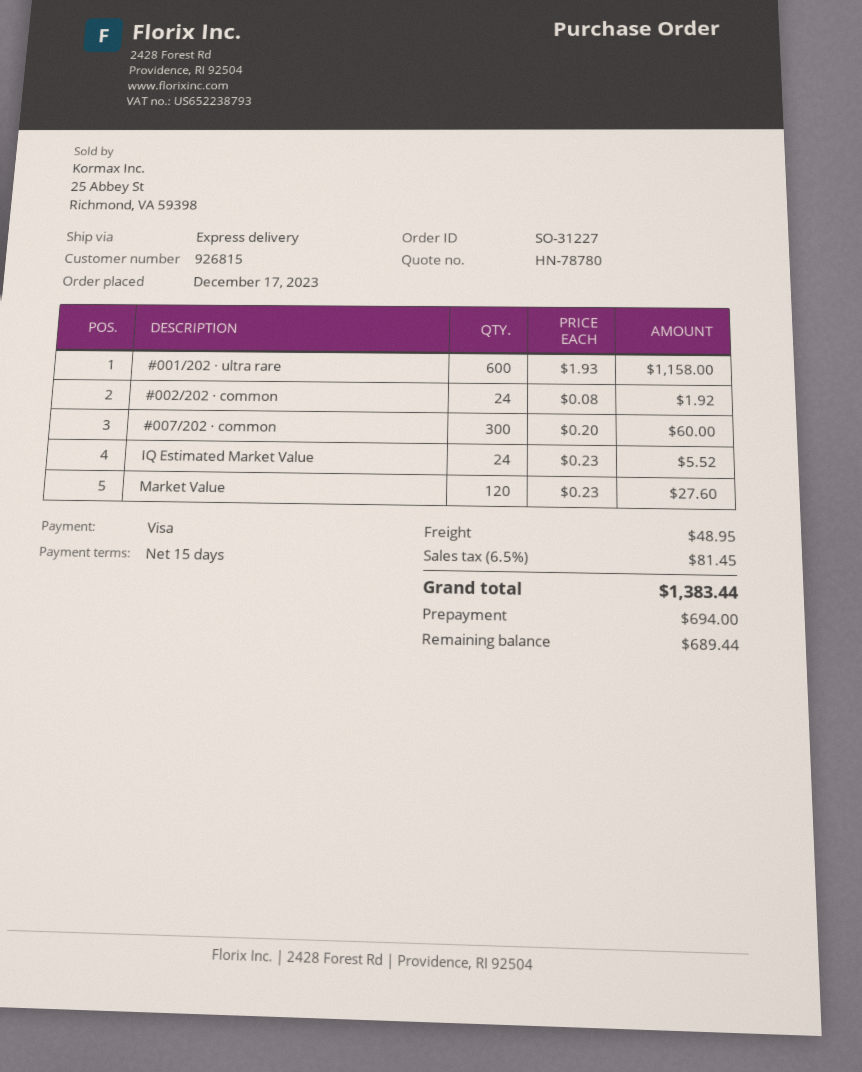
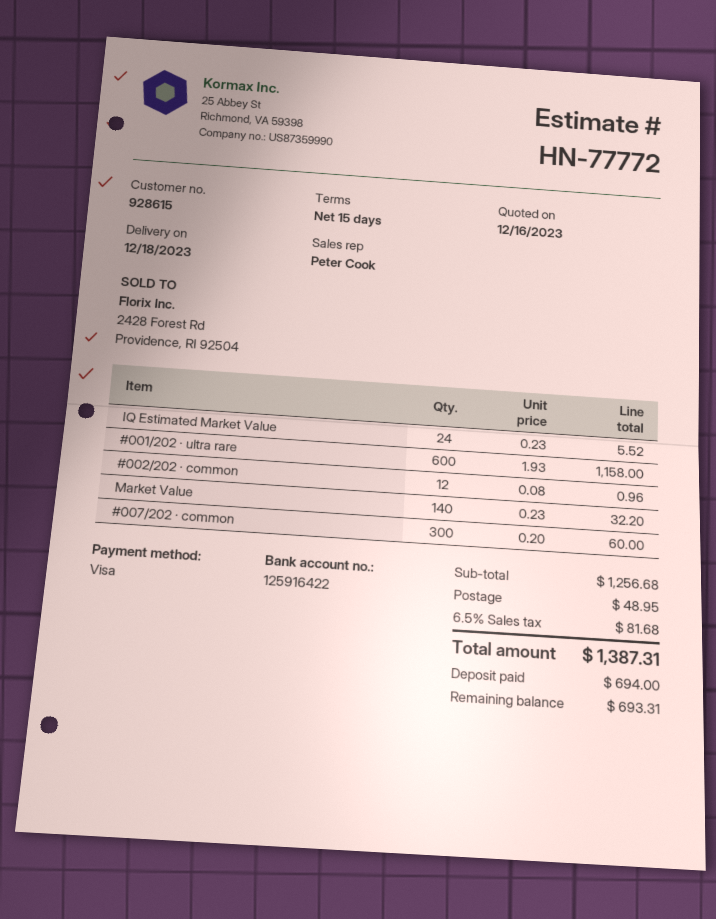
quote number: HN-78780 -> HN-77772
customer number: 926815 -> 928615
#002/202 · common: 24 x 0.08 = 1.92 -> 12 x 0.08 = 0.96
Market Value: 120 x 0.23 = 27.60 -> 140 x 0.23 = 32.20
tax: 6.5% = 81.45 -> 6.5% = 81.68
total: 1383.44 -> 1387.31
balance: 689.44 -> 693.31

